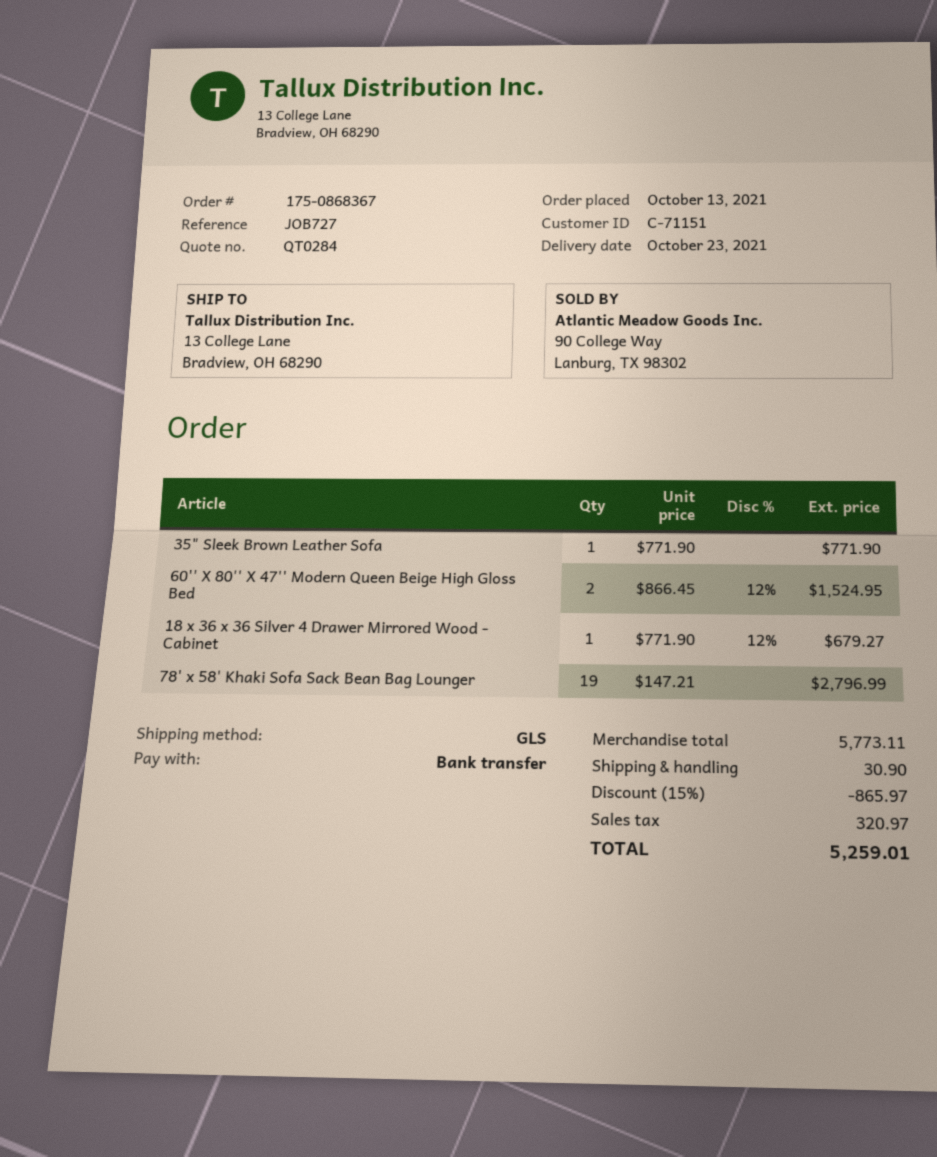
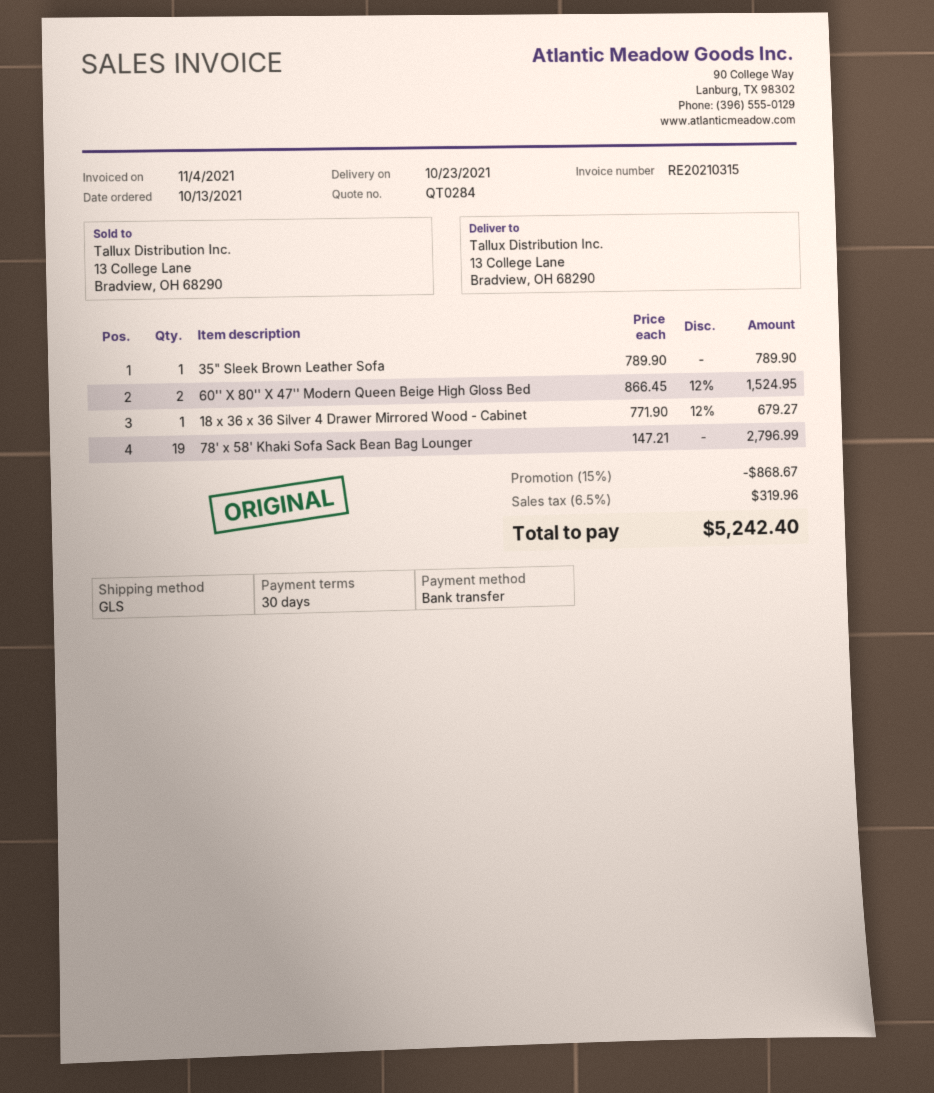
35" Sleek Brown Leather Sofa: 1 x 771.90 = 771.90 -> 1 x 789.90 = 789.90
discount: 15% = 865.97 -> 15% = 868.67
shipping: 30.90 -> none
tax: 320.97 -> 319.96
total: 5259.01 -> 5242.40

